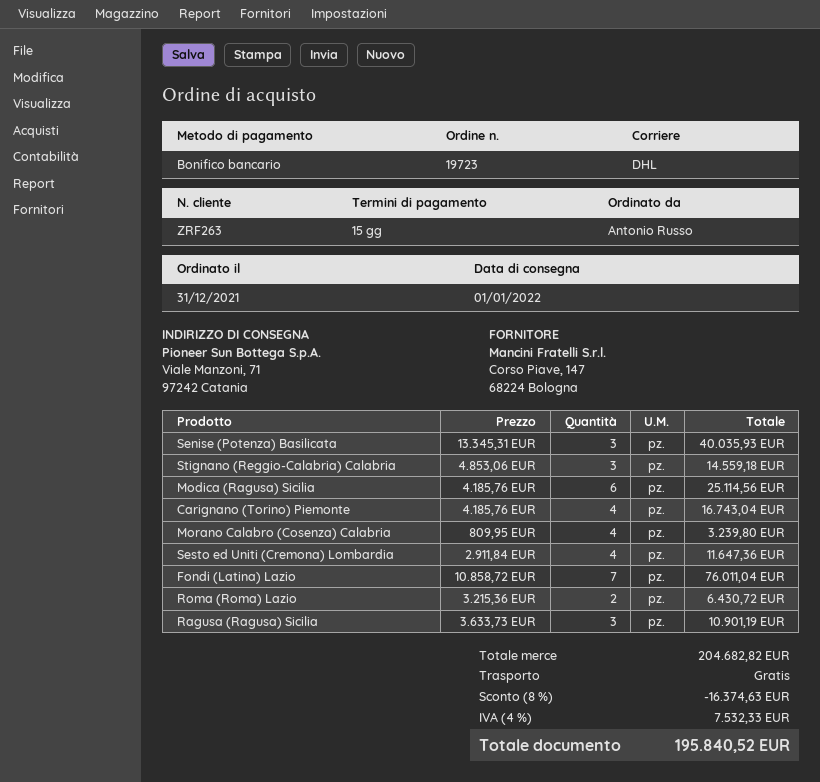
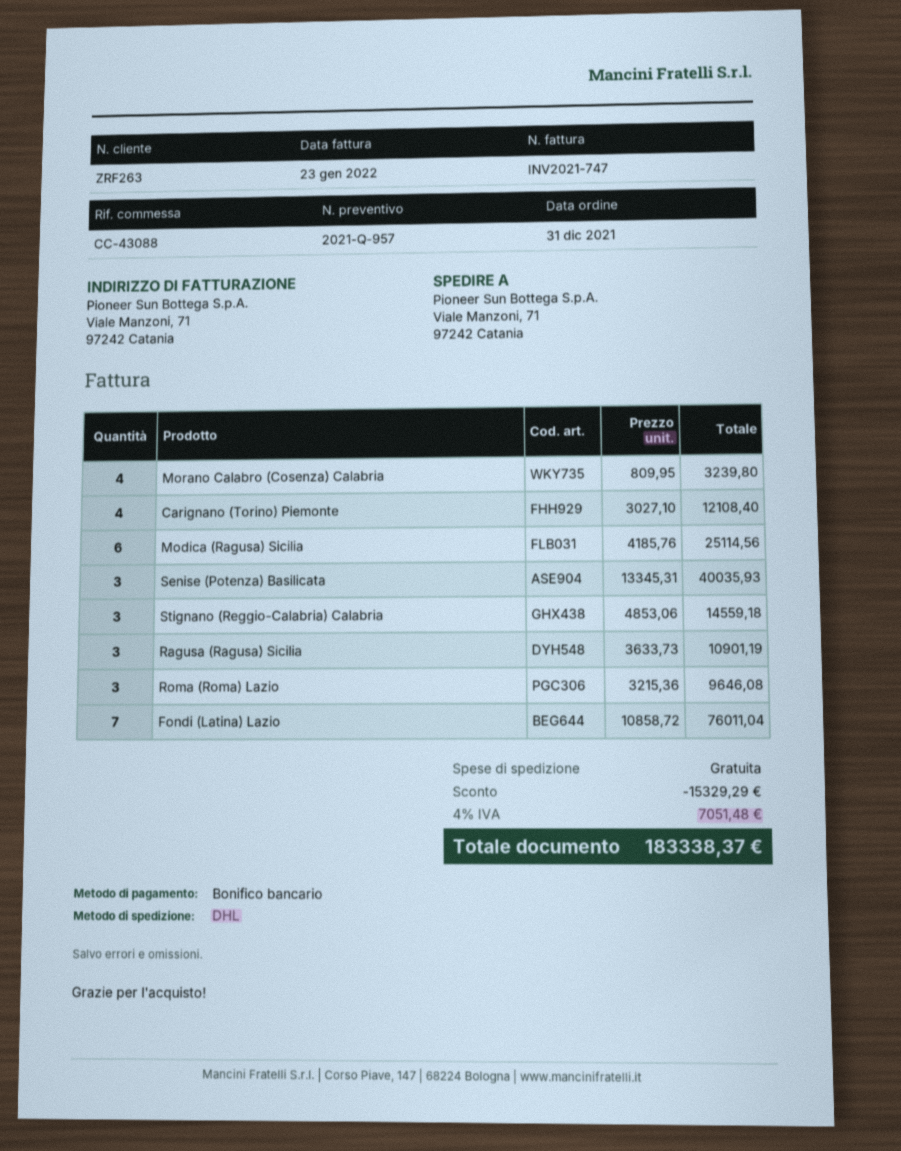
Carignano (Torino) Piemonte: 4 x 4185.76 = 16743.04 -> 4 x 3027.10 = 12108.40
Sesto ed Uniti (Cremona) Lombardia: 4 x 2911.84 = 11647.36 -> none
Roma (Roma) Lazio: 2 x 3215.36 = 6430.72 -> 3 x 3215.36 = 9646.08
discount: 16374.63 -> 15329.29
tax: 4% = 7532.33 -> 4% = 7051.48
total: 195840.52 -> 183338.37

